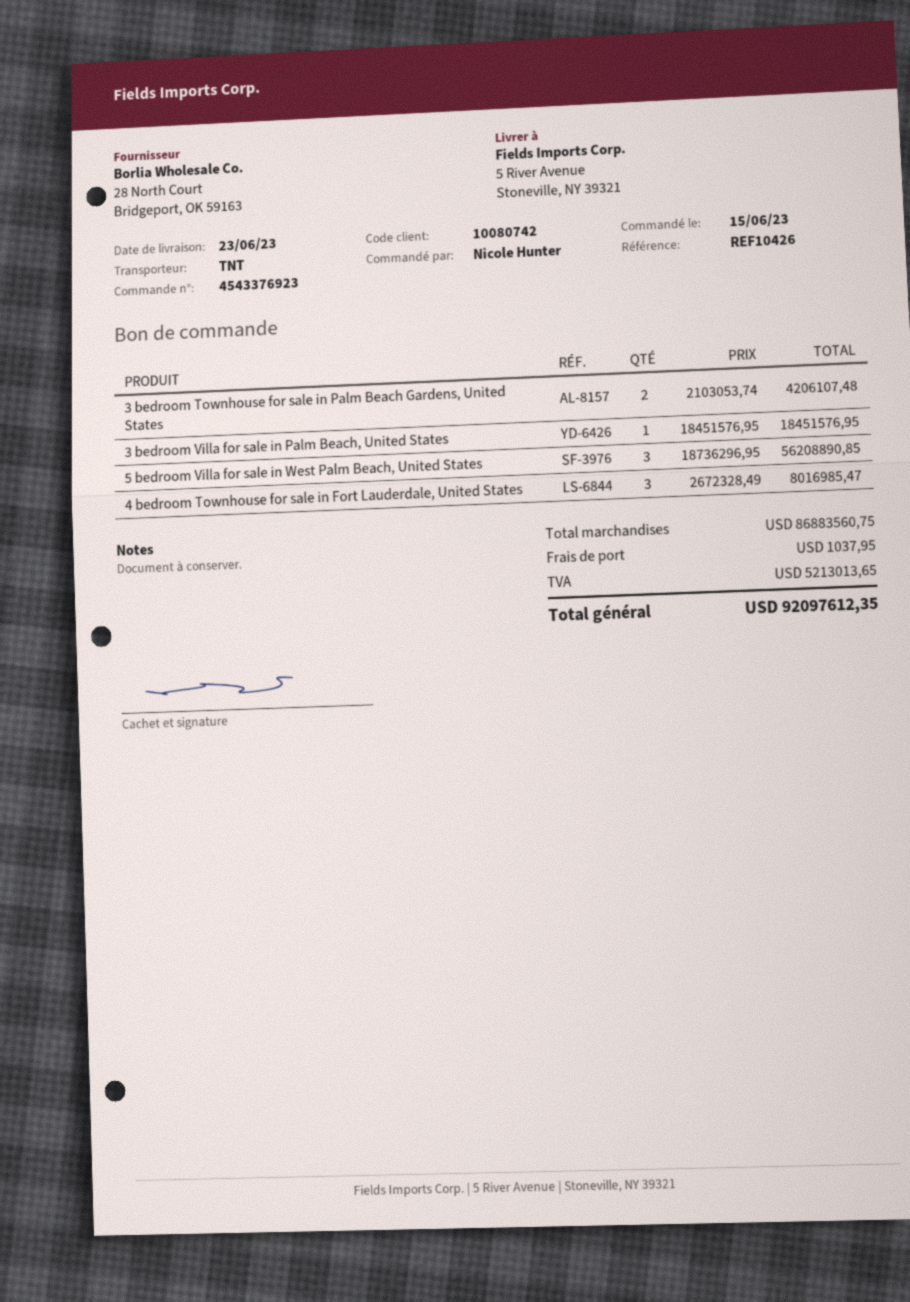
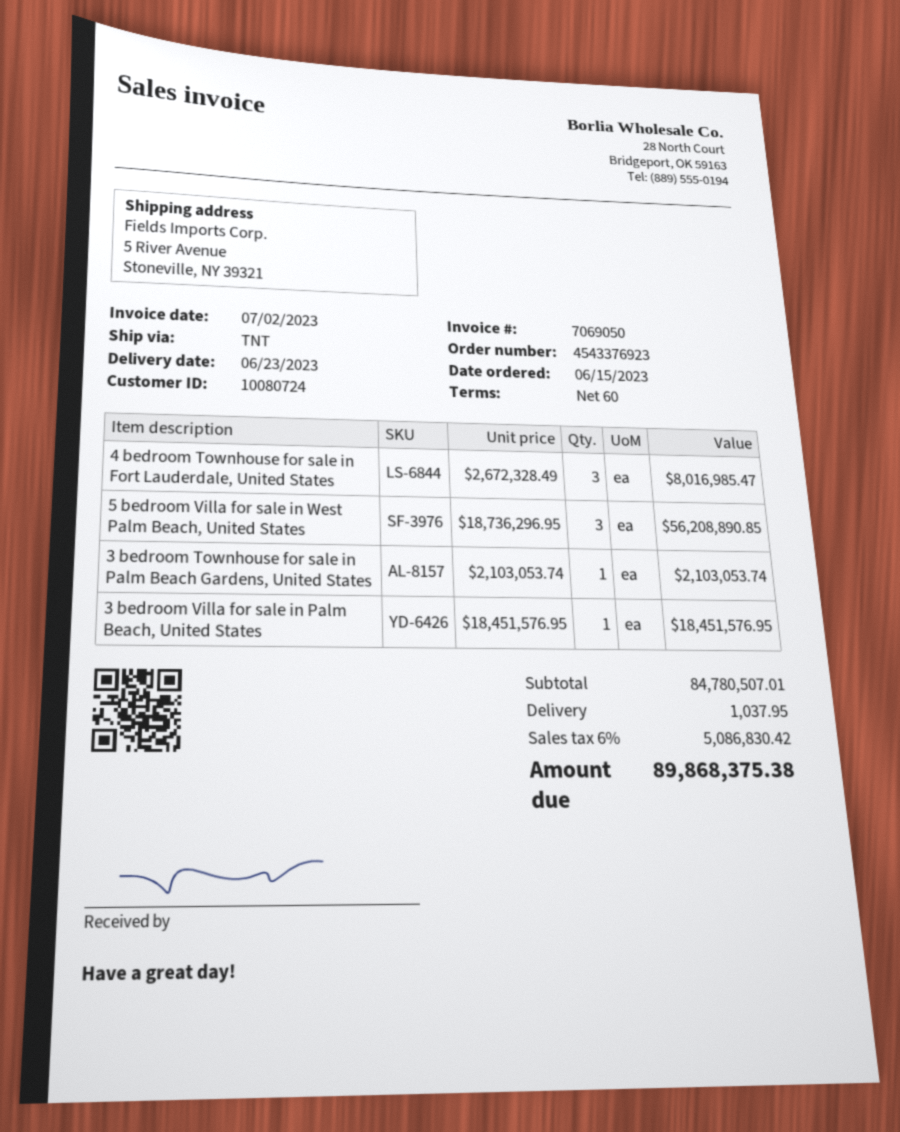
customer number: 10080742 -> 10080724
3 bedroom Townhouse for sale in Palm Beach Gardens, United States: 2 x 2103053.74 = 4206107.48 -> 1 x 2103053.74 = 2103053.74
subtotal: 86883560.75 -> 84780507.01
tax: 5213013.65 -> 5086830.42
total: 92097612.35 -> 89868375.38

